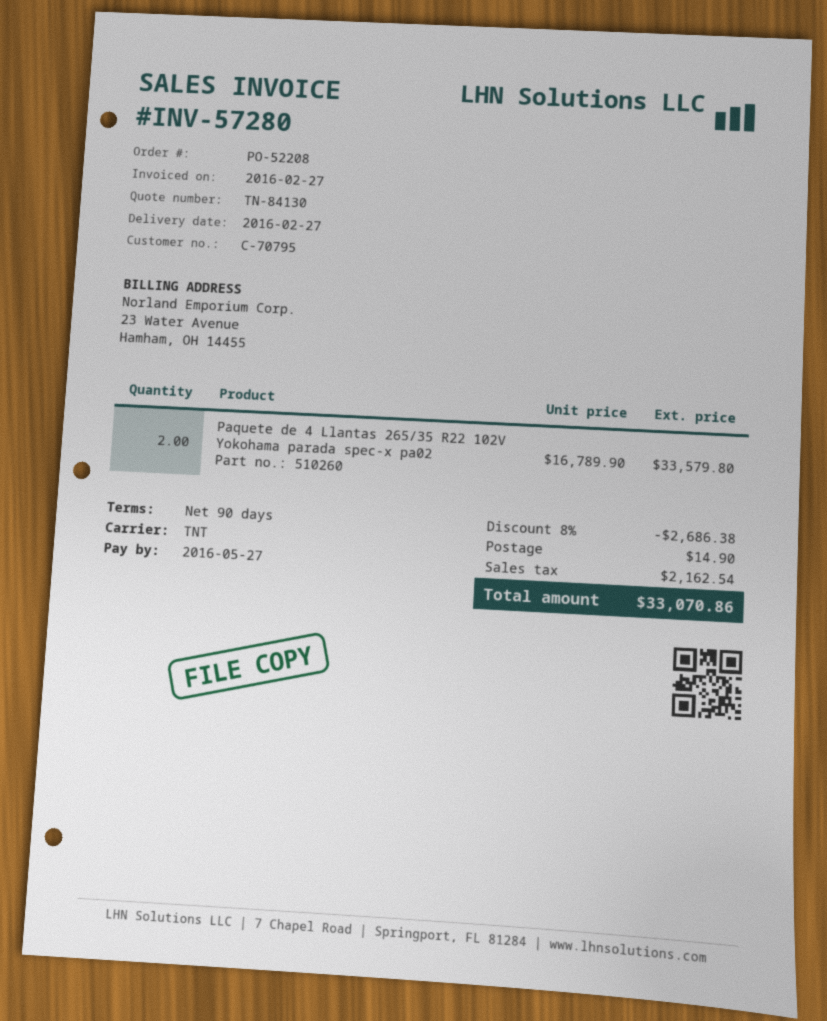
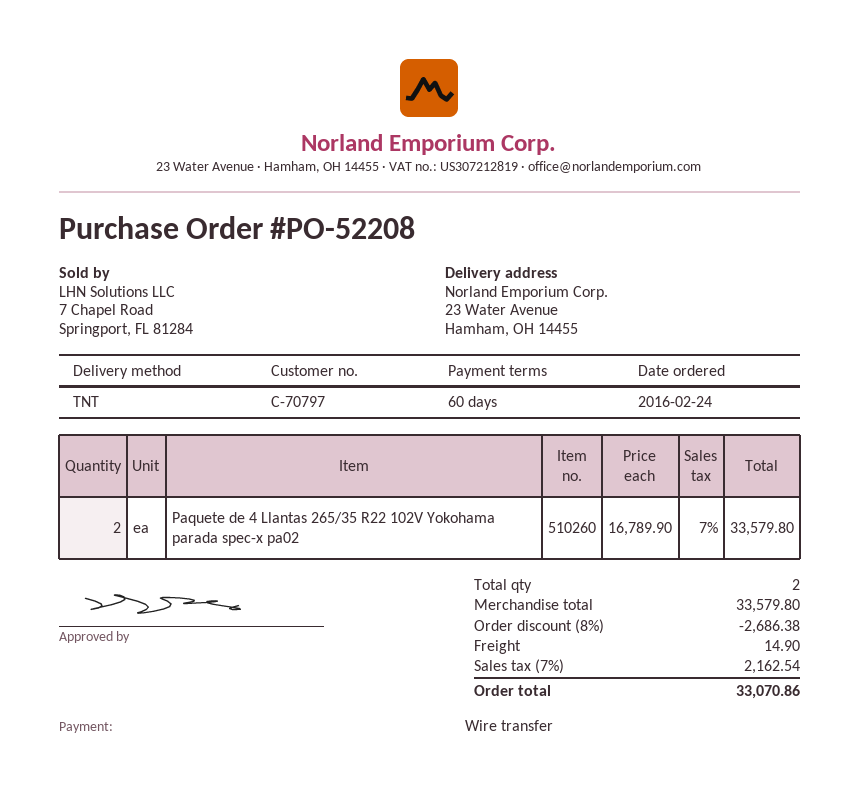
payment terms: 90 days -> 60 days
customer number: C-70795 -> C-70797

